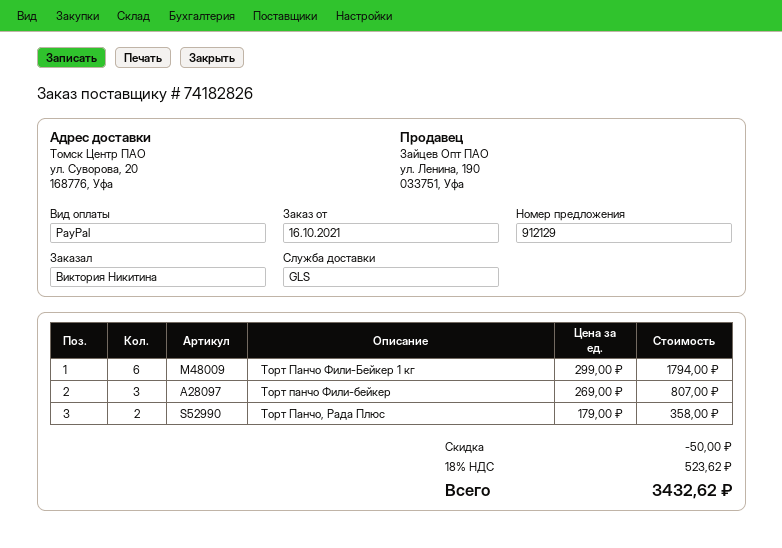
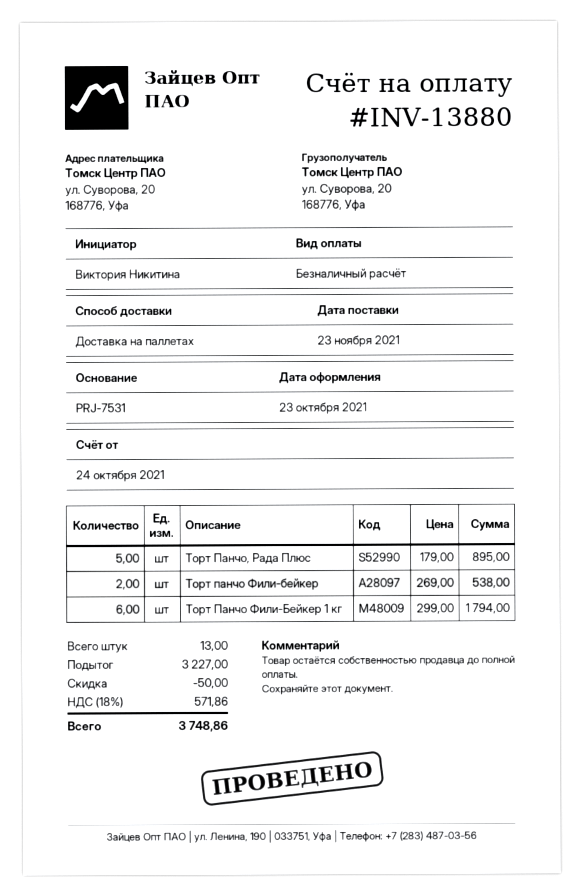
order date: 2021-10-16 -> 2021-10-23
payment method: PayPal -> bank transfer
shipping method: GLS -> pallet freight
Торт панчо Фили-бейкер: 3 x 269.00 = 807.00 -> 2 x 269.00 = 538.00
Торт Панчо, Рада Плюс: 2 x 179.00 = 358.00 -> 5 x 179.00 = 895.00
tax: 18% = 523.62 -> 18% = 571.86
total: 3432.62 -> 3748.86

